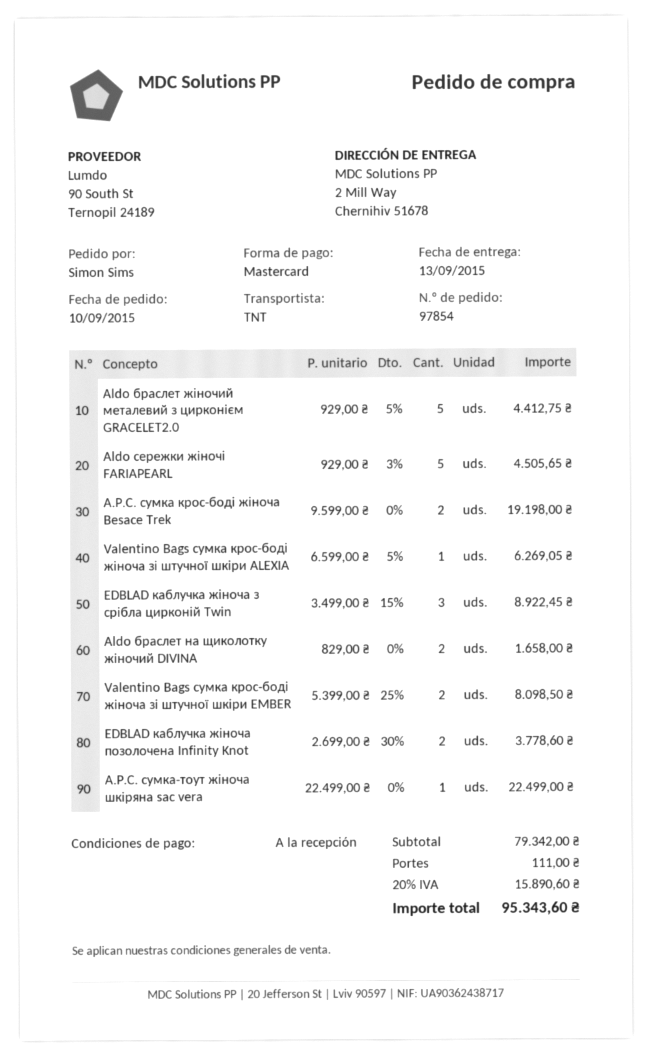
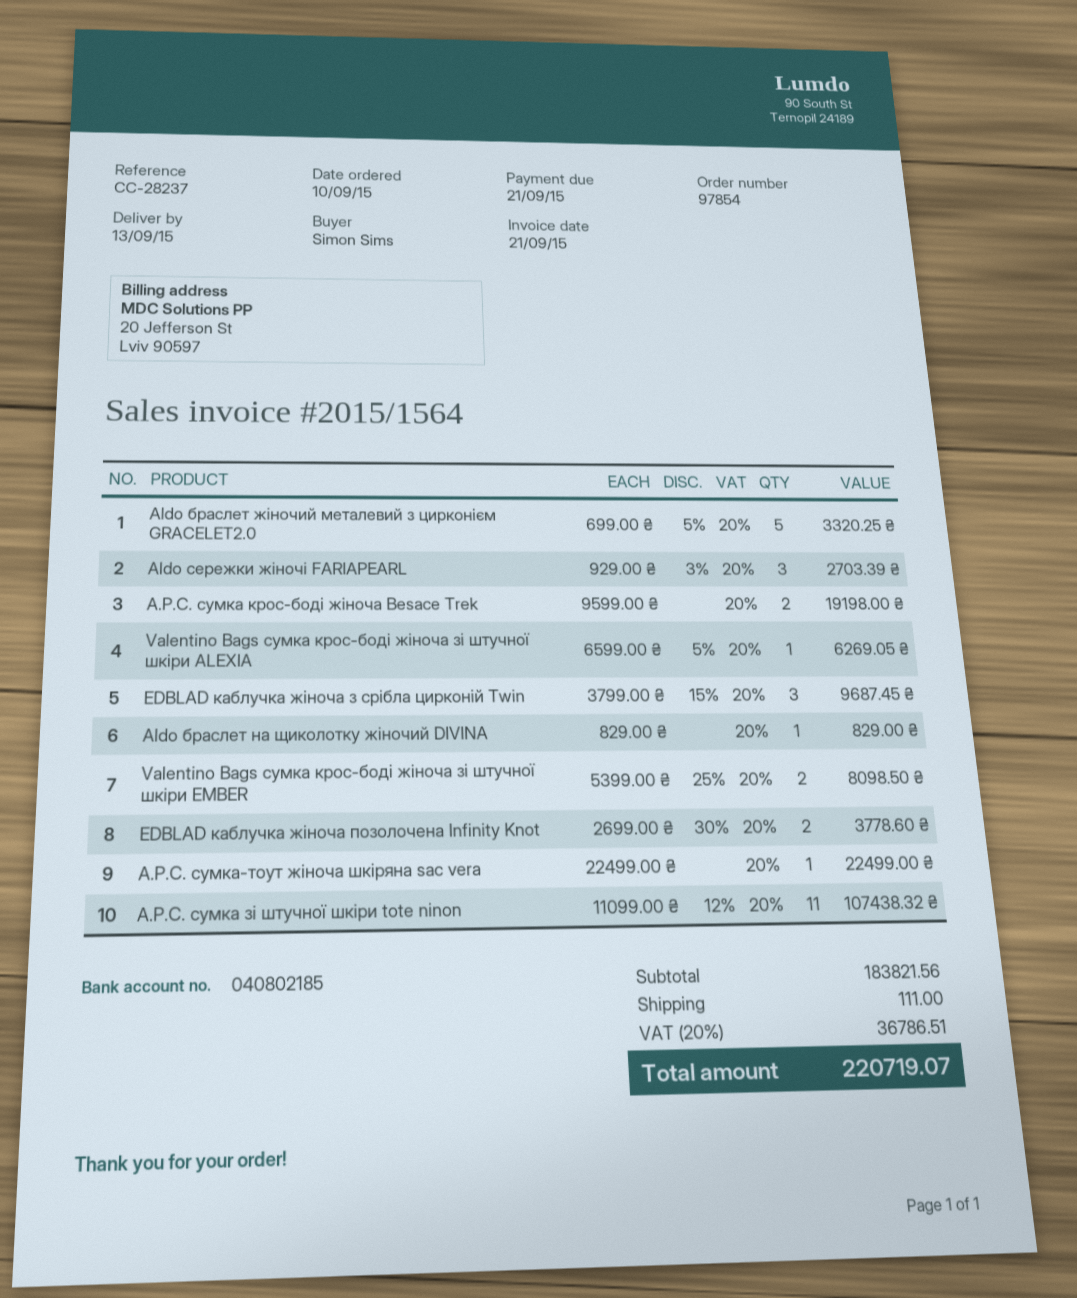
Aldo браслет жіночий металевий з цирконієм GRACELET2.0: 5 x 929.00 - 5% = 4412.75 -> 5 x 699.00 - 5% = 3320.25
Aldo сережки жіночі FARIAPEARL: 5 x 929.00 - 3% = 4505.65 -> 3 x 929.00 - 3% = 2703.39
EDBLAD каблучка жіноча з срібла цирконій Twin: 3 x 3499.00 - 15% = 8922.45 -> 3 x 3799.00 - 15% = 9687.45
Aldo браслет на щиколотку жіночий DIVINA: 2 x 829.00 = 1658.00 -> 1 x 829.00 = 829.00
A.P.C. сумка зі штучної шкіри tote ninon: none -> 11 x 11099.00 - 12% = 107438.32
subtotal: 79342.00 -> 183821.56
tax: 20% = 15890.60 -> 20% = 36786.51
total: 95343.60 -> 220719.07

